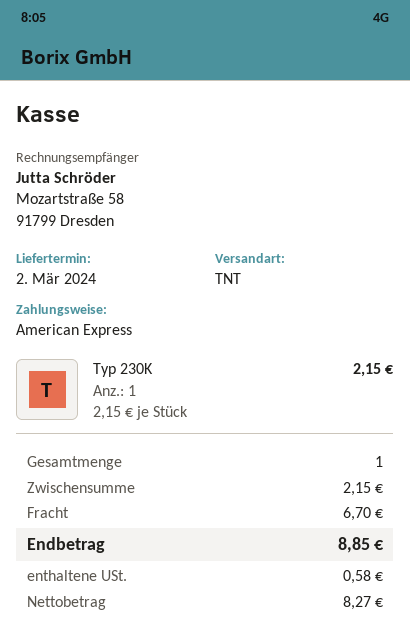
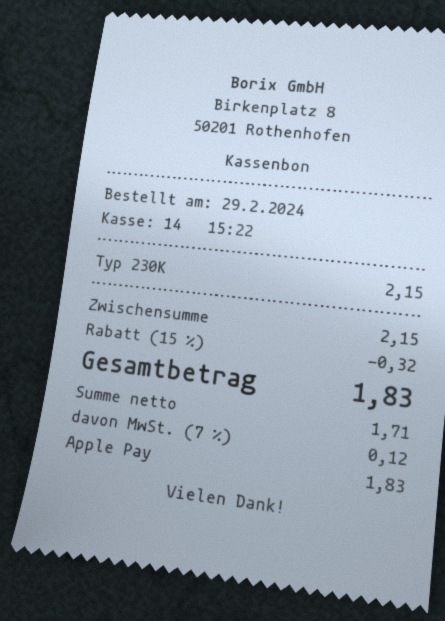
payment method: American Express -> Apple Pay
discount: none -> 15% = 0.32
shipping: 6.70 -> none
net: 8.27 -> 1.71
tax: 0.58 -> 0.12
total: 8.85 -> 1.83

